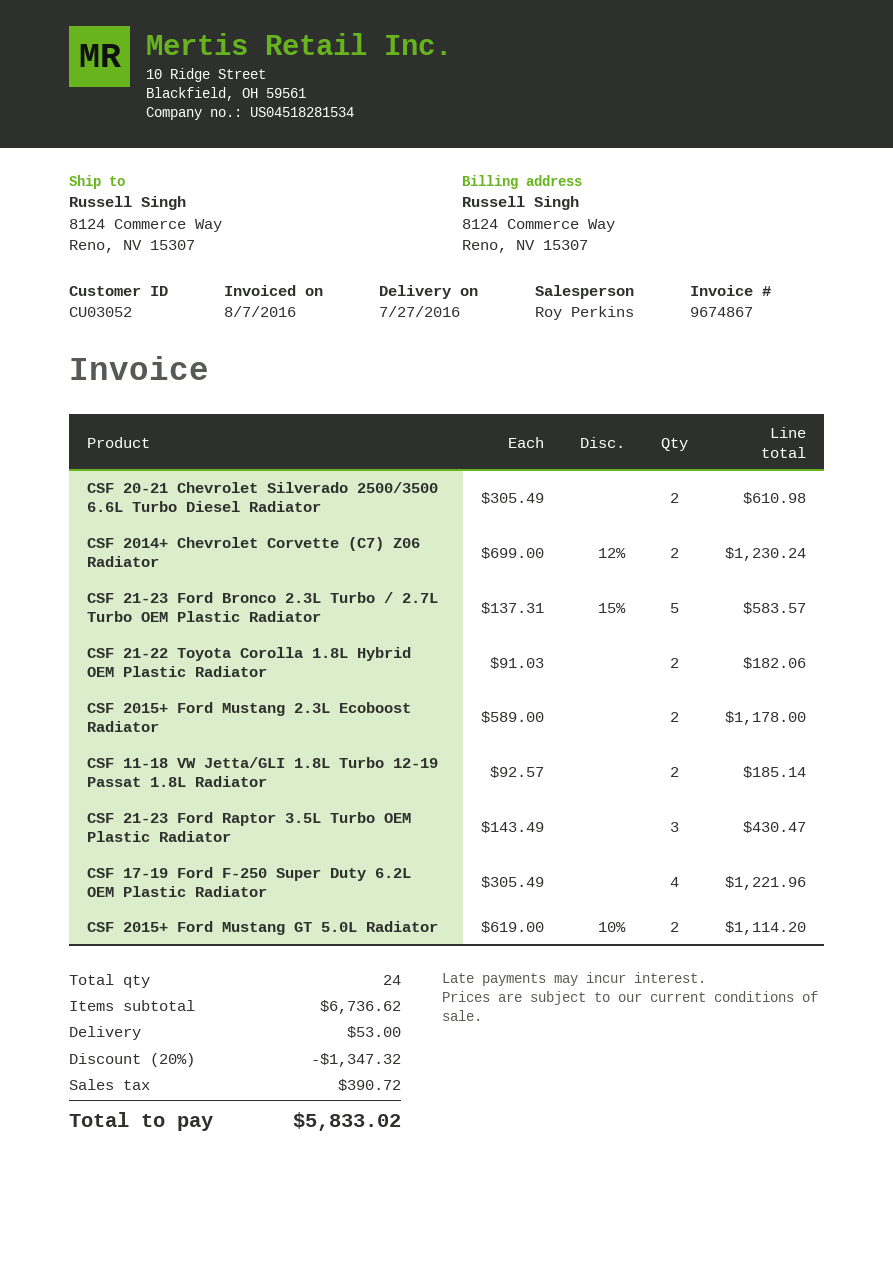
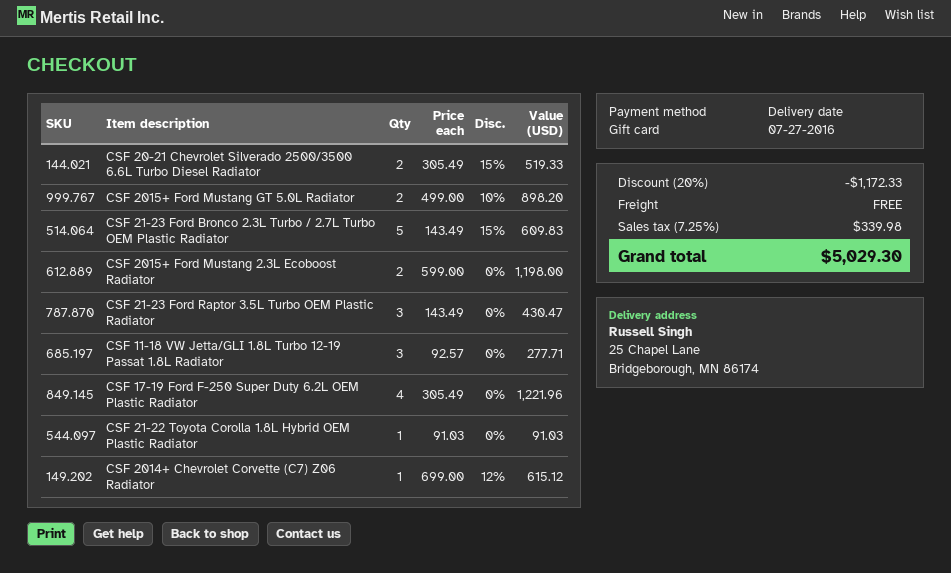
ship to: 8124 Commerce Way, Reno, NV 15307 -> 25 Chapel Lane, Bridgeborough, MN 86174
CSF 20-21 Chevrolet Silverado 2500/3500 6.6L Turbo Diesel Radiator: 2 x 305.49 = 610.98 -> 2 x 305.49 - 15% = 519.33
CSF 2014+ Chevrolet Corvette (C7) Z06 Radiator: 2 x 699.00 - 12% = 1230.24 -> 1 x 699.00 - 12% = 615.12
CSF 21-23 Ford Bronco 2.3L Turbo / 2.7L Turbo OEM Plastic Radiator: 5 x 137.31 - 15% = 583.57 -> 5 x 143.49 - 15% = 609.83
CSF 21-22 Toyota Corolla 1.8L Hybrid OEM Plastic Radiator: 2 x 91.03 = 182.06 -> 1 x 91.03 = 91.03
CSF 2015+ Ford Mustang 2.3L Ecoboost Radiator: 2 x 589.00 = 1178.00 -> 2 x 599.00 = 1198.00
CSF 11-18 VW Jetta/GLI 1.8L Turbo 12-19 Passat 1.8L Radiator: 2 x 92.57 = 185.14 -> 3 x 92.57 = 277.71
CSF 2015+ Ford Mustang GT 5.0L Radiator: 2 x 619.00 - 10% = 1114.20 -> 2 x 499.00 - 10% = 898.20
discount: 20% = 1347.32 -> 20% = 1172.33
shipping: 53.00 -> 0.00
tax: 390.72 -> 339.98
total: 5833.02 -> 5029.30

